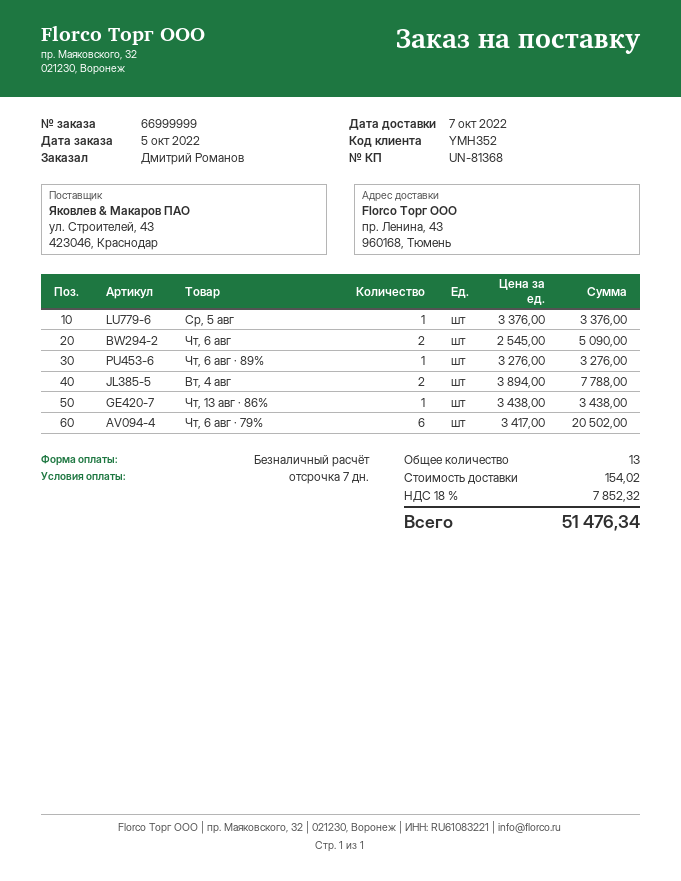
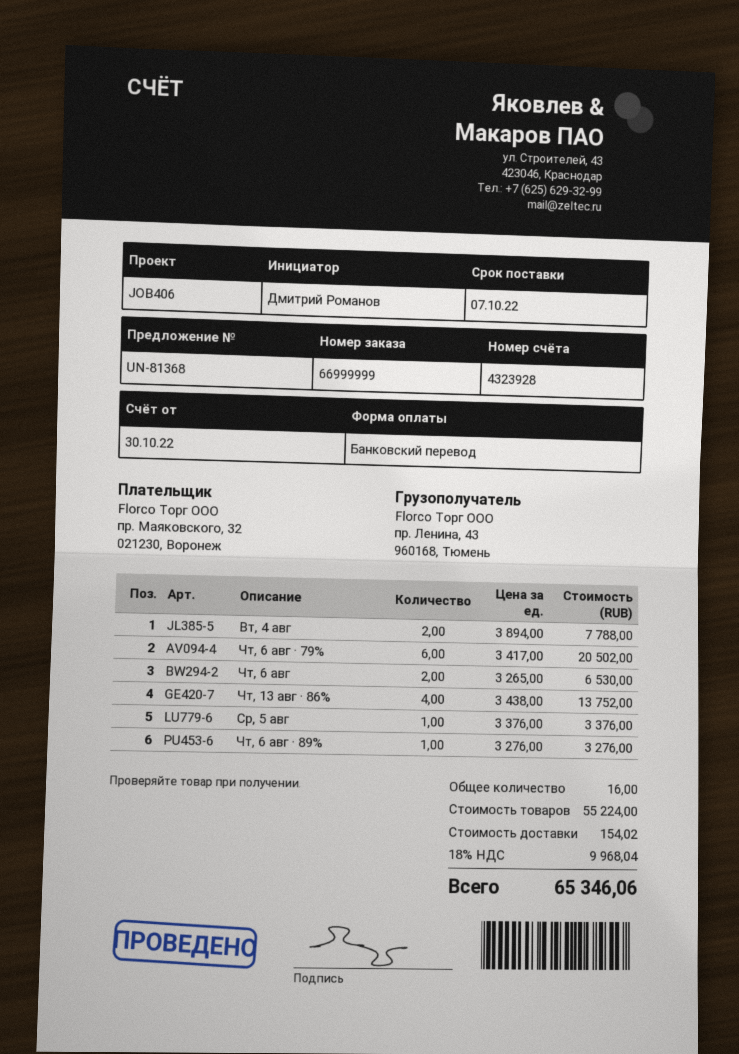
Чт, 6 авг: 2 x 2545.00 = 5090.00 -> 2 x 3265.00 = 6530.00
Чт, 13 авг · 86%: 1 x 3438.00 = 3438.00 -> 4 x 3438.00 = 13752.00
total quantity: 13 -> 16
tax: 18% = 7852.32 -> 18% = 9968.04
total: 51476.34 -> 65346.06

